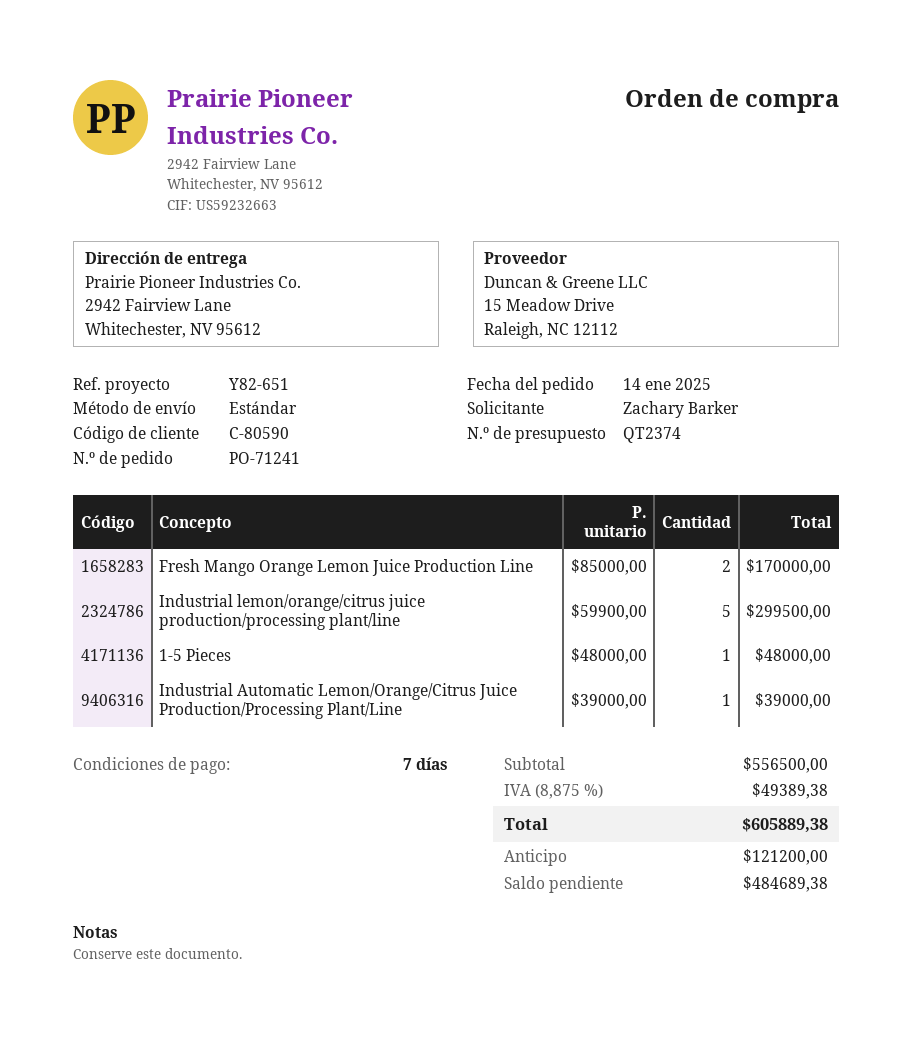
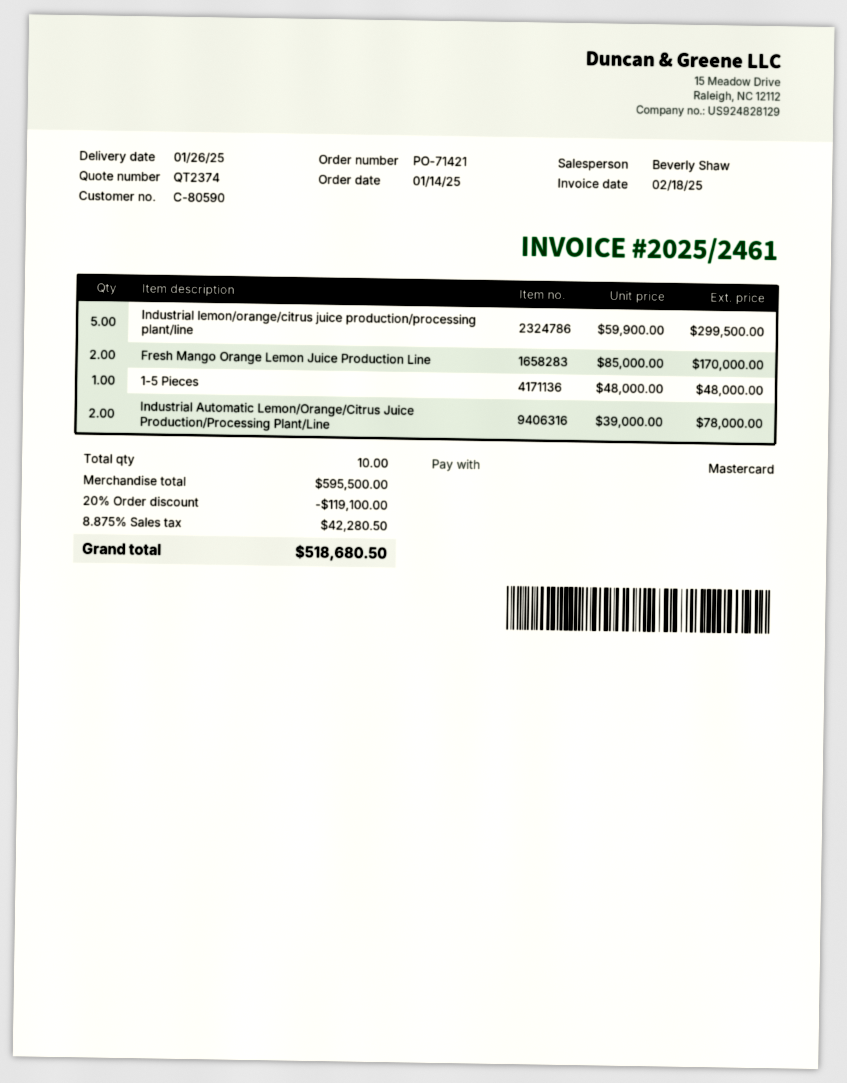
order number: PO-71241 -> PO-71421
Industrial Automatic Lemon/Orange/Citrus Juice Production/Processing Plant/Line: 1 x 39000.00 = 39000.00 -> 2 x 39000.00 = 78000.00
subtotal: 556500.00 -> 595500.00
discount: none -> 20% = 119100.00
tax: 8.875% = 49389.38 -> 8.875% = 42280.50
total: 605889.38 -> 518680.50

